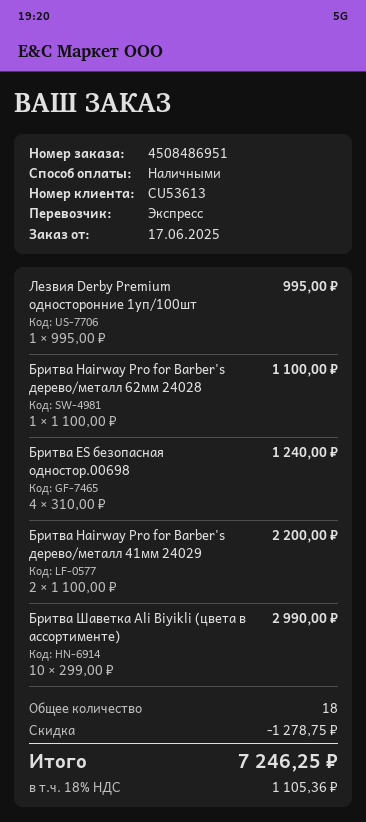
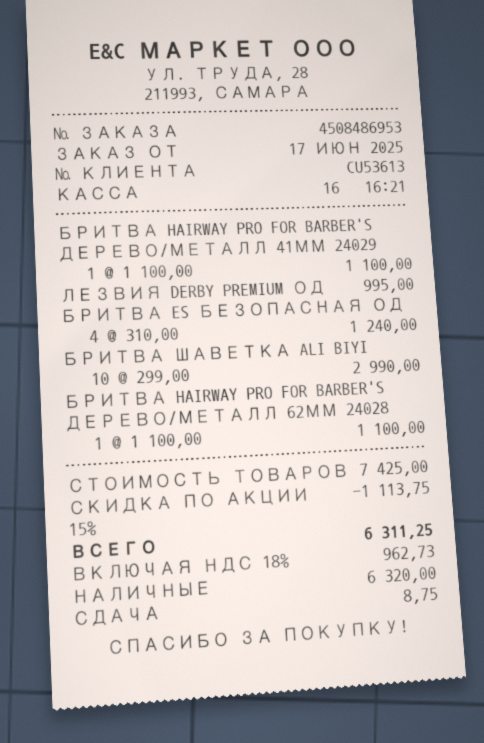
order number: 4508486951 -> 4508486953
Бритва Hairway Pro for Barber's дерево/металл 41мм 24029: 2 x 1100.00 = 2200.00 -> 1 x 1100.00 = 1100.00
discount: 1278.75 -> 1113.75
tax: 18% = 1105.36 -> 18% = 962.73
total: 7246.25 -> 6311.25

